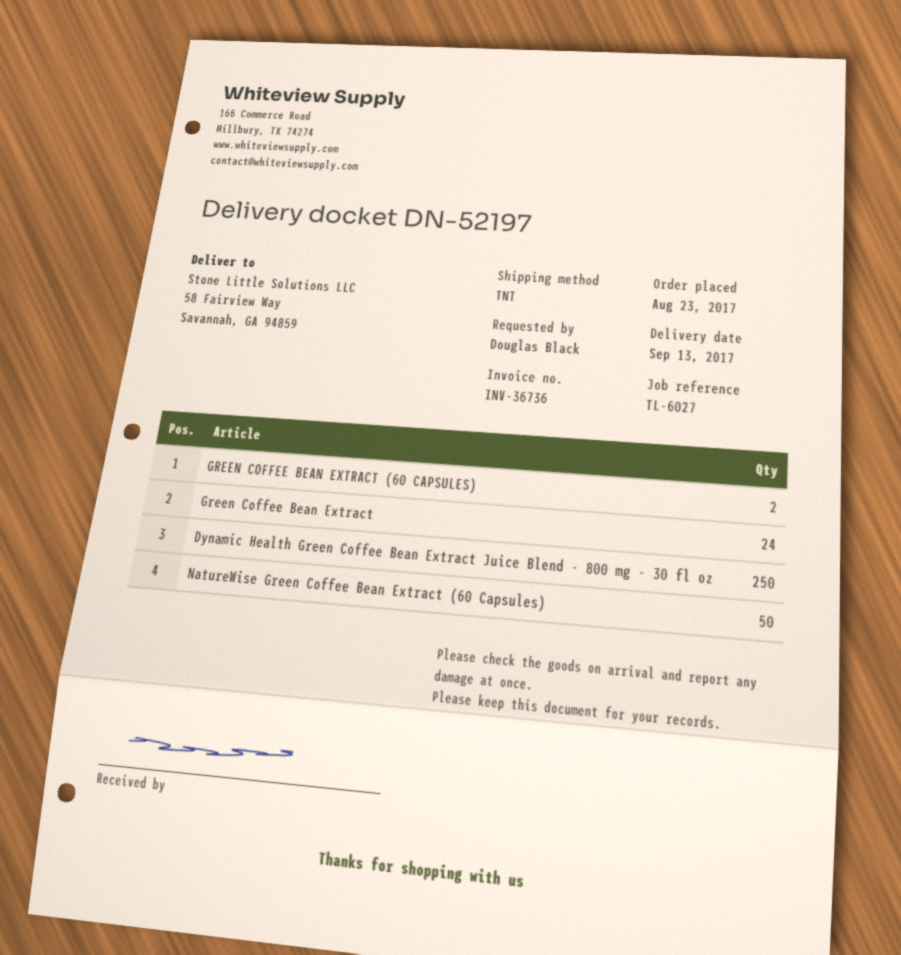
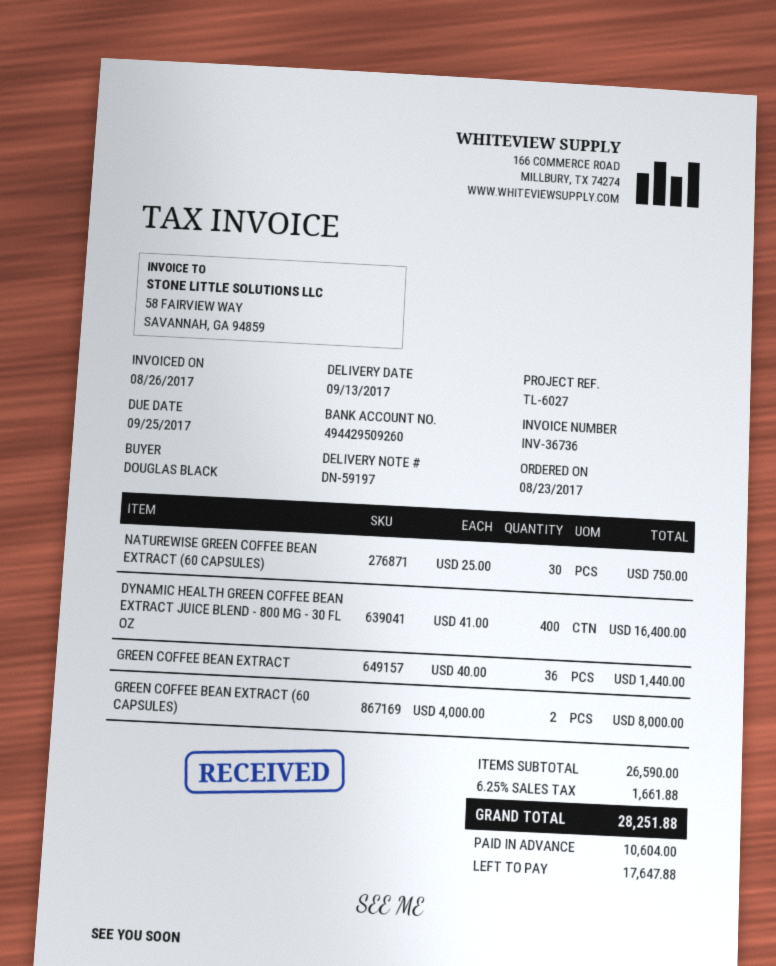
delivery note number: DN-52197 -> DN-59197
Green Coffee Bean Extract: 24 -> 36
Dynamic Health Green Coffee Bean Extract Juice Blend - 800 mg - 30 fl oz: 250 -> 400
NatureWise Green Coffee Bean Extract (60 Capsules): 50 -> 30

